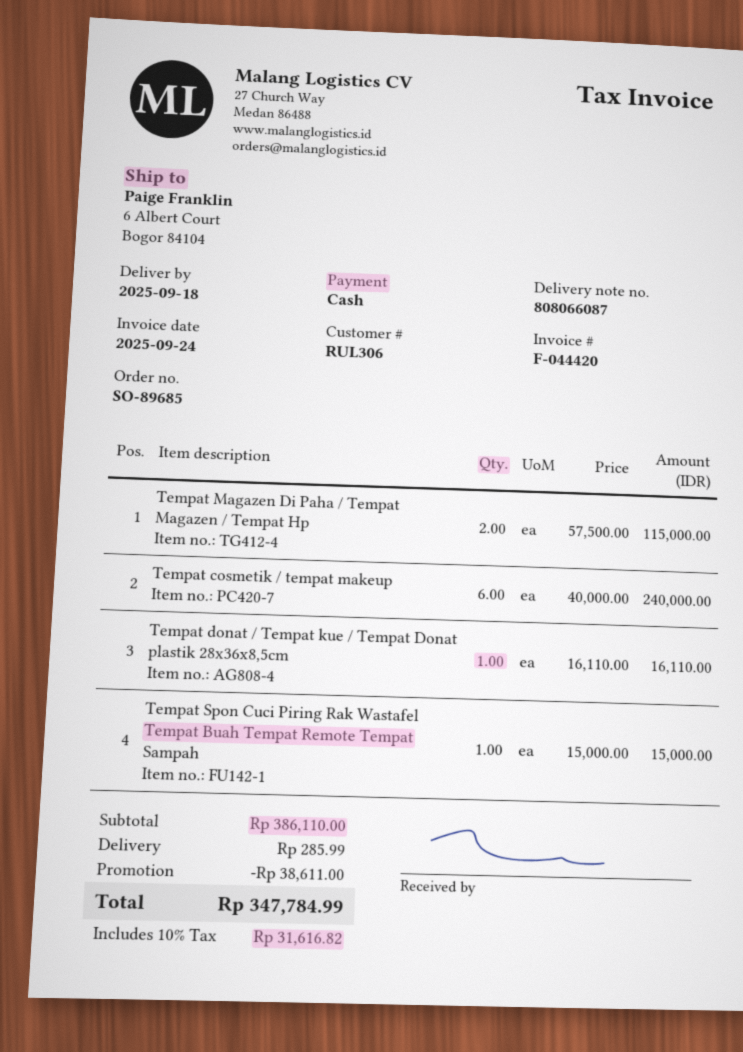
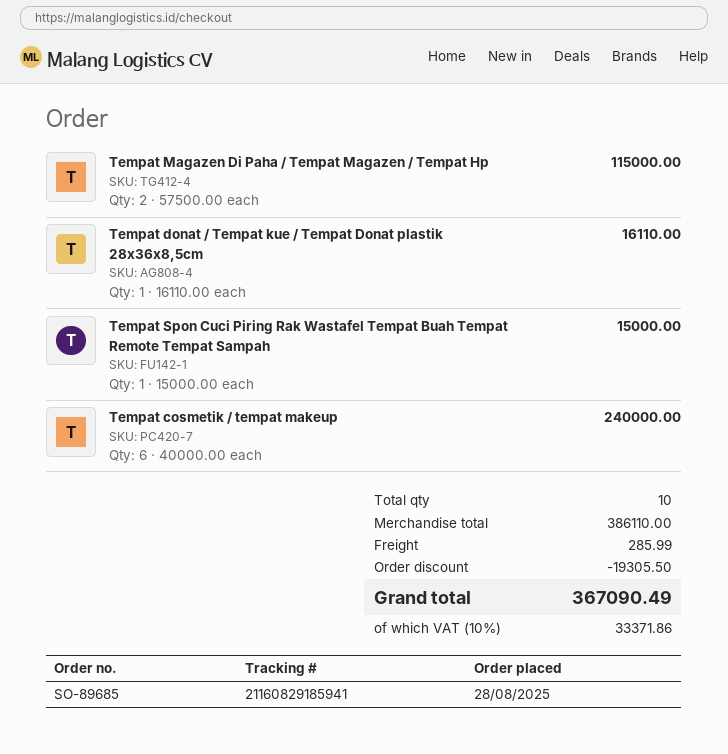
discount: 38611.00 -> 19305.50
tax: 10% = 31616.82 -> 10% = 33371.86
total: 347784.99 -> 367090.49

